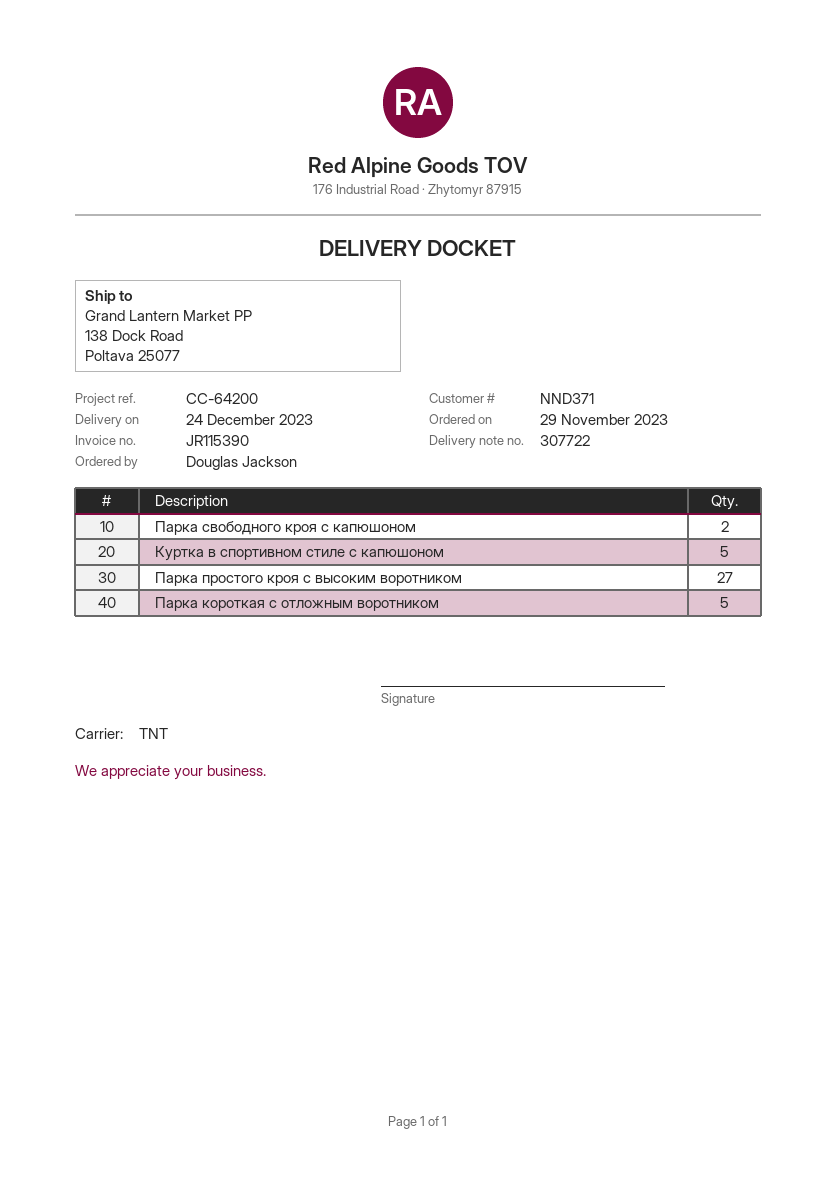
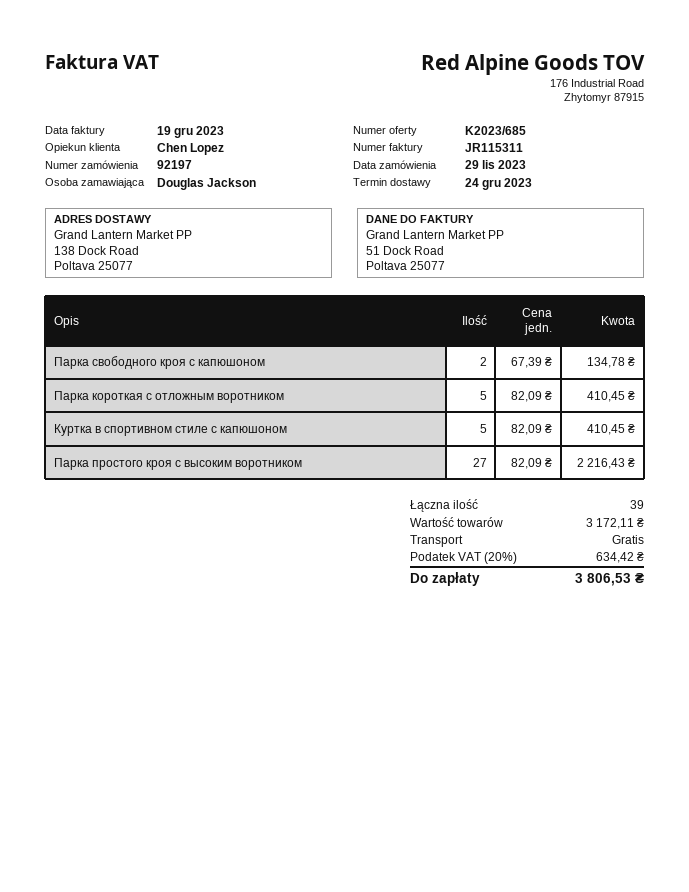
invoice number: JR115390 -> JR115311

